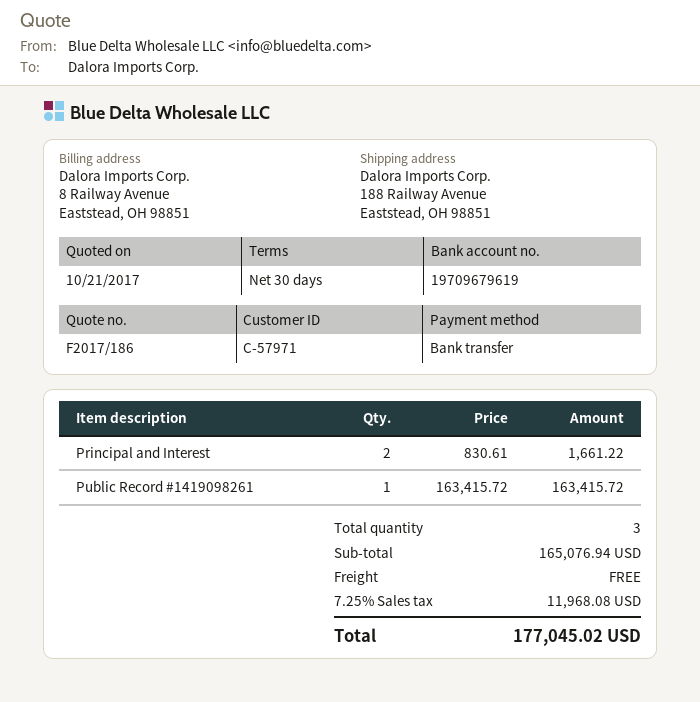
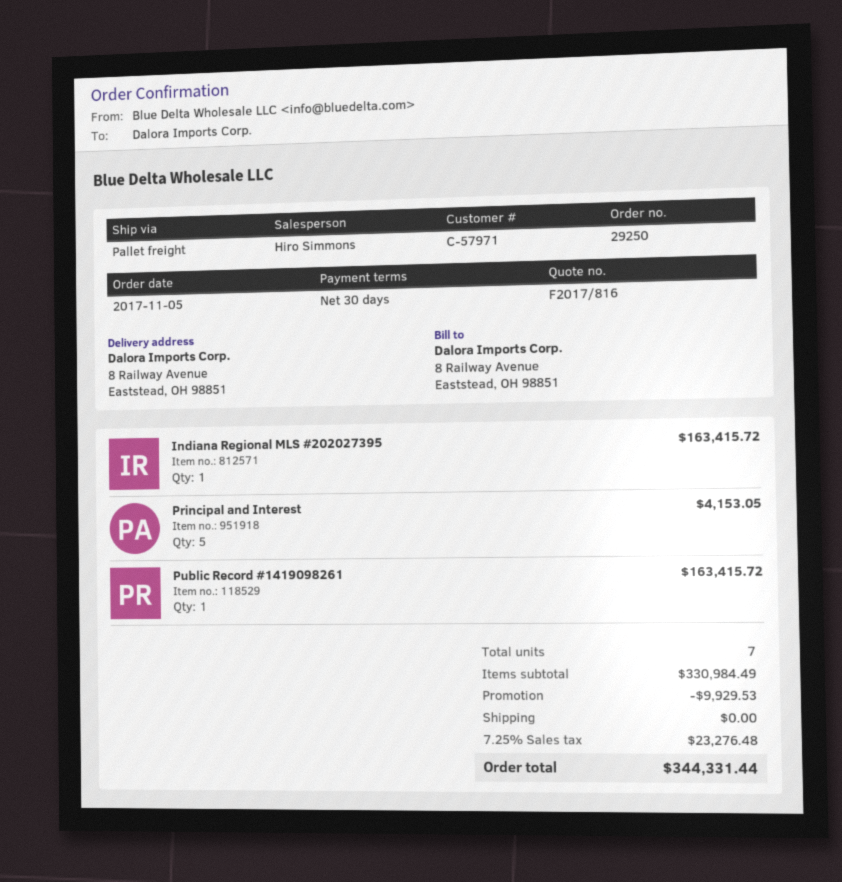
quote number: F2017/186 -> F2017/816
ship to: 188 Railway Avenue, Eaststead, OH 98851 -> 8 Railway Avenue, Eaststead, OH 98851
Principal and Interest: 2 for 1661.22 -> 5 for 4153.05
Indiana Regional MLS #202027395: none -> 1 for 163415.72
total quantity: 3 -> 7
subtotal: 165076.94 -> 330984.49
discount: none -> 9929.53
tax: 7.25% = 11968.08 -> 7.25% = 23276.48
total: 177045.02 -> 344331.44

